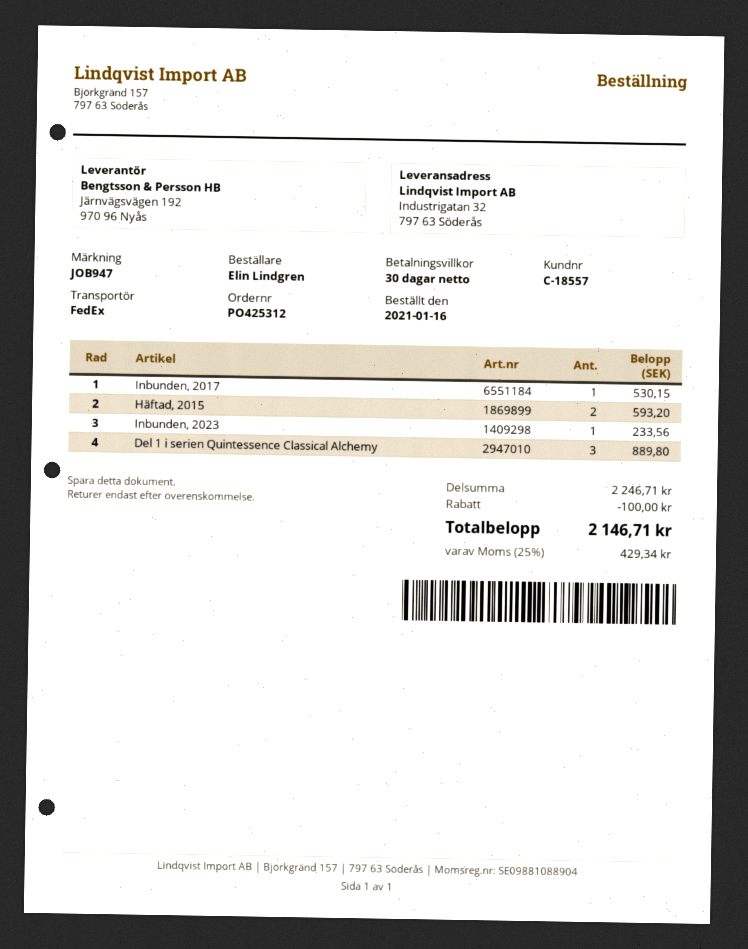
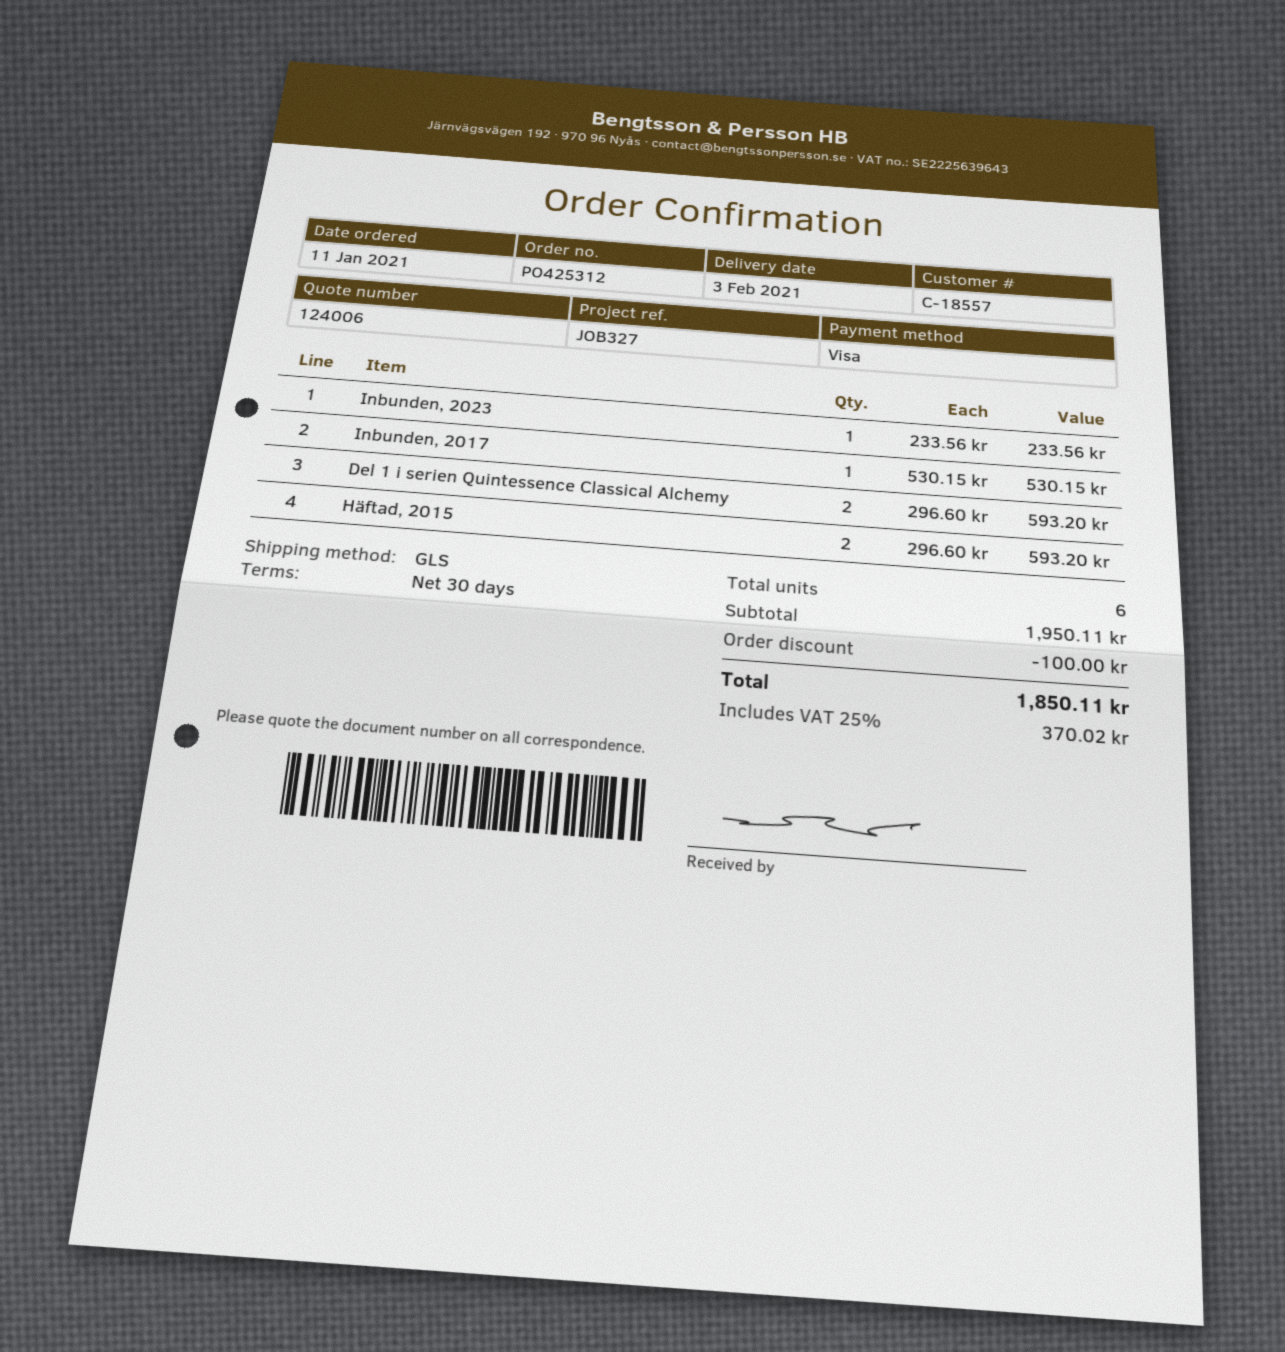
order date: 2021-01-16 -> 2021-01-11
reference: JOB947 -> JOB327
shipping method: FedEx -> GLS
Del 1 i serien Quintessence Classical Alchemy: 3 for 889.80 -> 2 for 593.20
subtotal: 2246.71 -> 1950.11
tax: 25% = 429.34 -> 25% = 370.02
total: 2146.71 -> 1850.11

